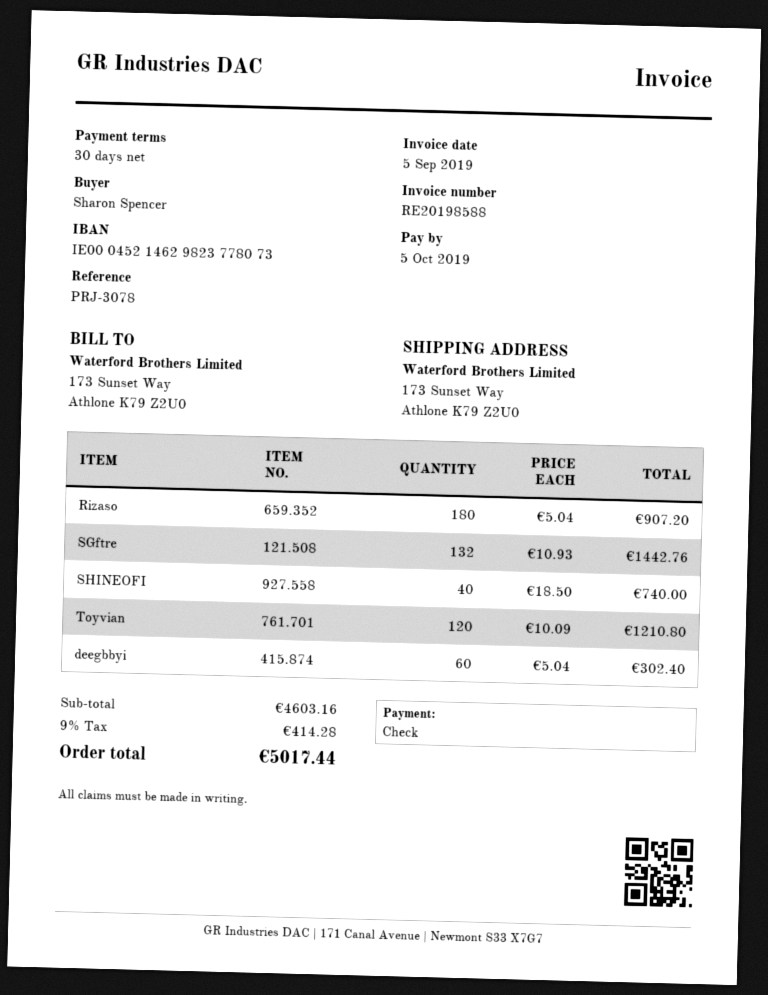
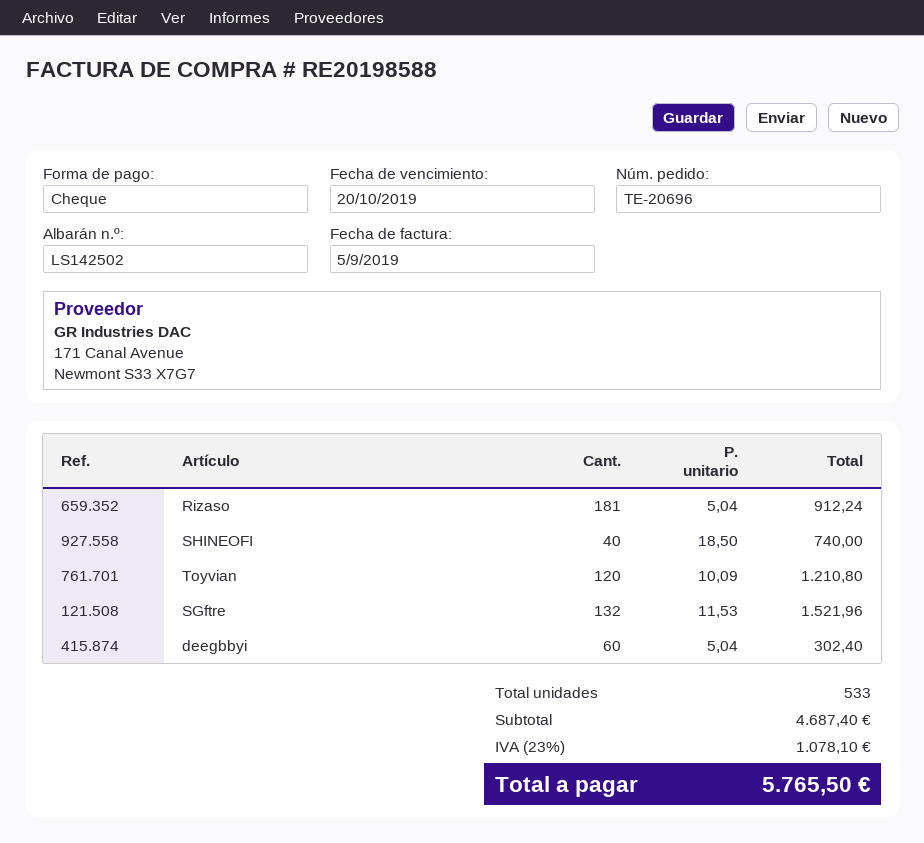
due date: 2019-10-05 -> 2019-10-20
Rizaso: 180 x 5.04 = 907.20 -> 181 x 5.04 = 912.24
SGftre: 132 x 10.93 = 1442.76 -> 132 x 11.53 = 1521.96
subtotal: 4603.16 -> 4687.40
tax: 9% = 414.28 -> 23% = 1078.10
total: 5017.44 -> 5765.50

